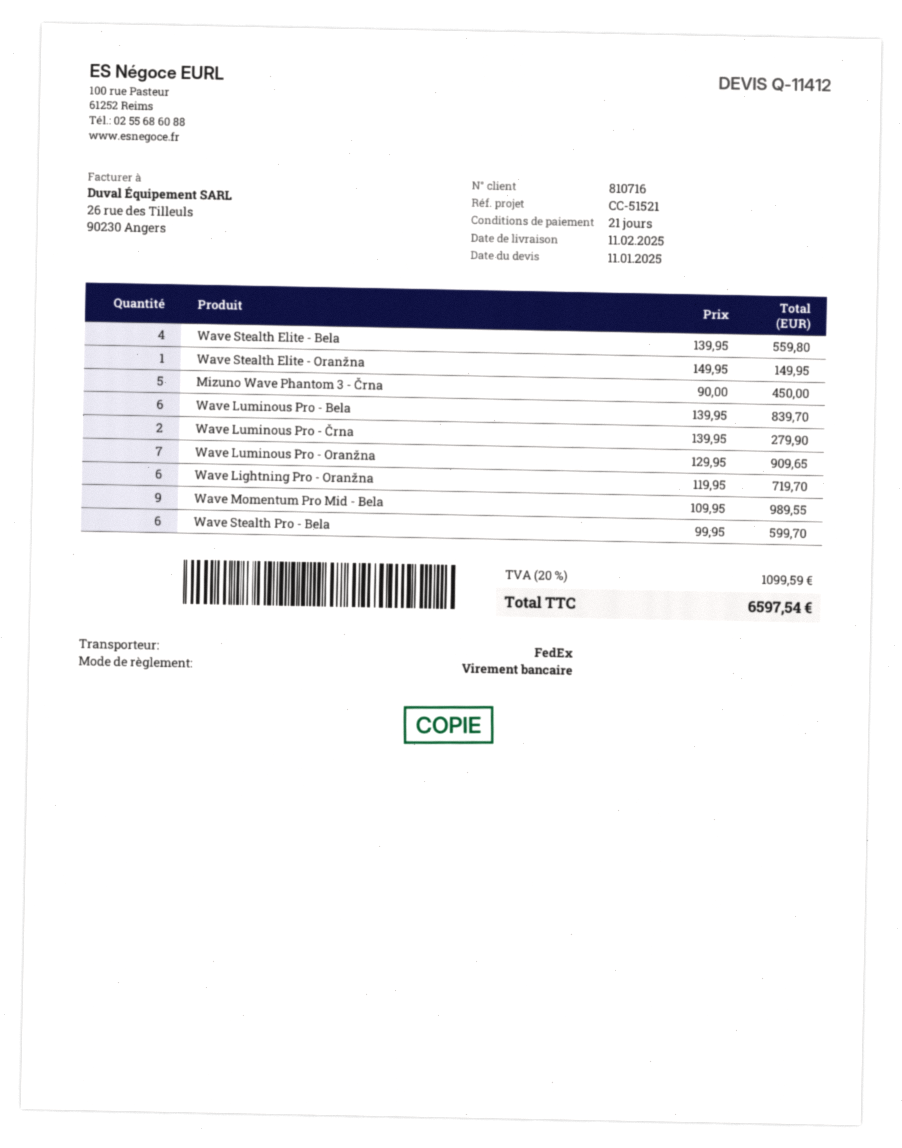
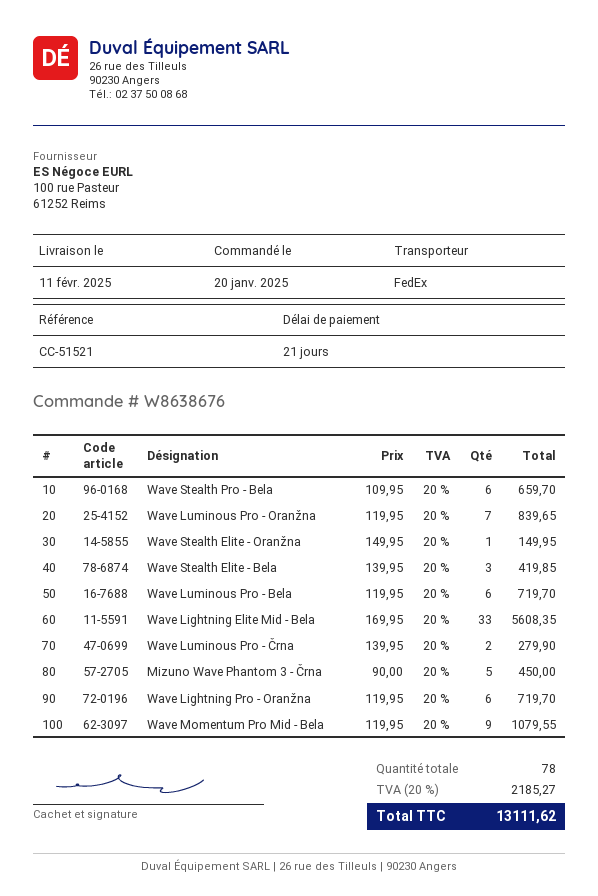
Wave Stealth Elite - Bela: 4 x 139.95 = 559.80 -> 3 x 139.95 = 419.85
Wave Luminous Pro - Bela: 6 x 139.95 = 839.70 -> 6 x 119.95 = 719.70
Wave Luminous Pro - Oranžna: 7 x 129.95 = 909.65 -> 7 x 119.95 = 839.65
Wave Momentum Pro Mid - Bela: 9 x 109.95 = 989.55 -> 9 x 119.95 = 1079.55
Wave Stealth Pro - Bela: 6 x 99.95 = 599.70 -> 6 x 109.95 = 659.70
Wave Lightning Elite Mid - Bela: none -> 33 x 169.95 = 5608.35
tax: 20% = 1099.59 -> 20% = 2185.27
total: 6597.54 -> 13111.62

